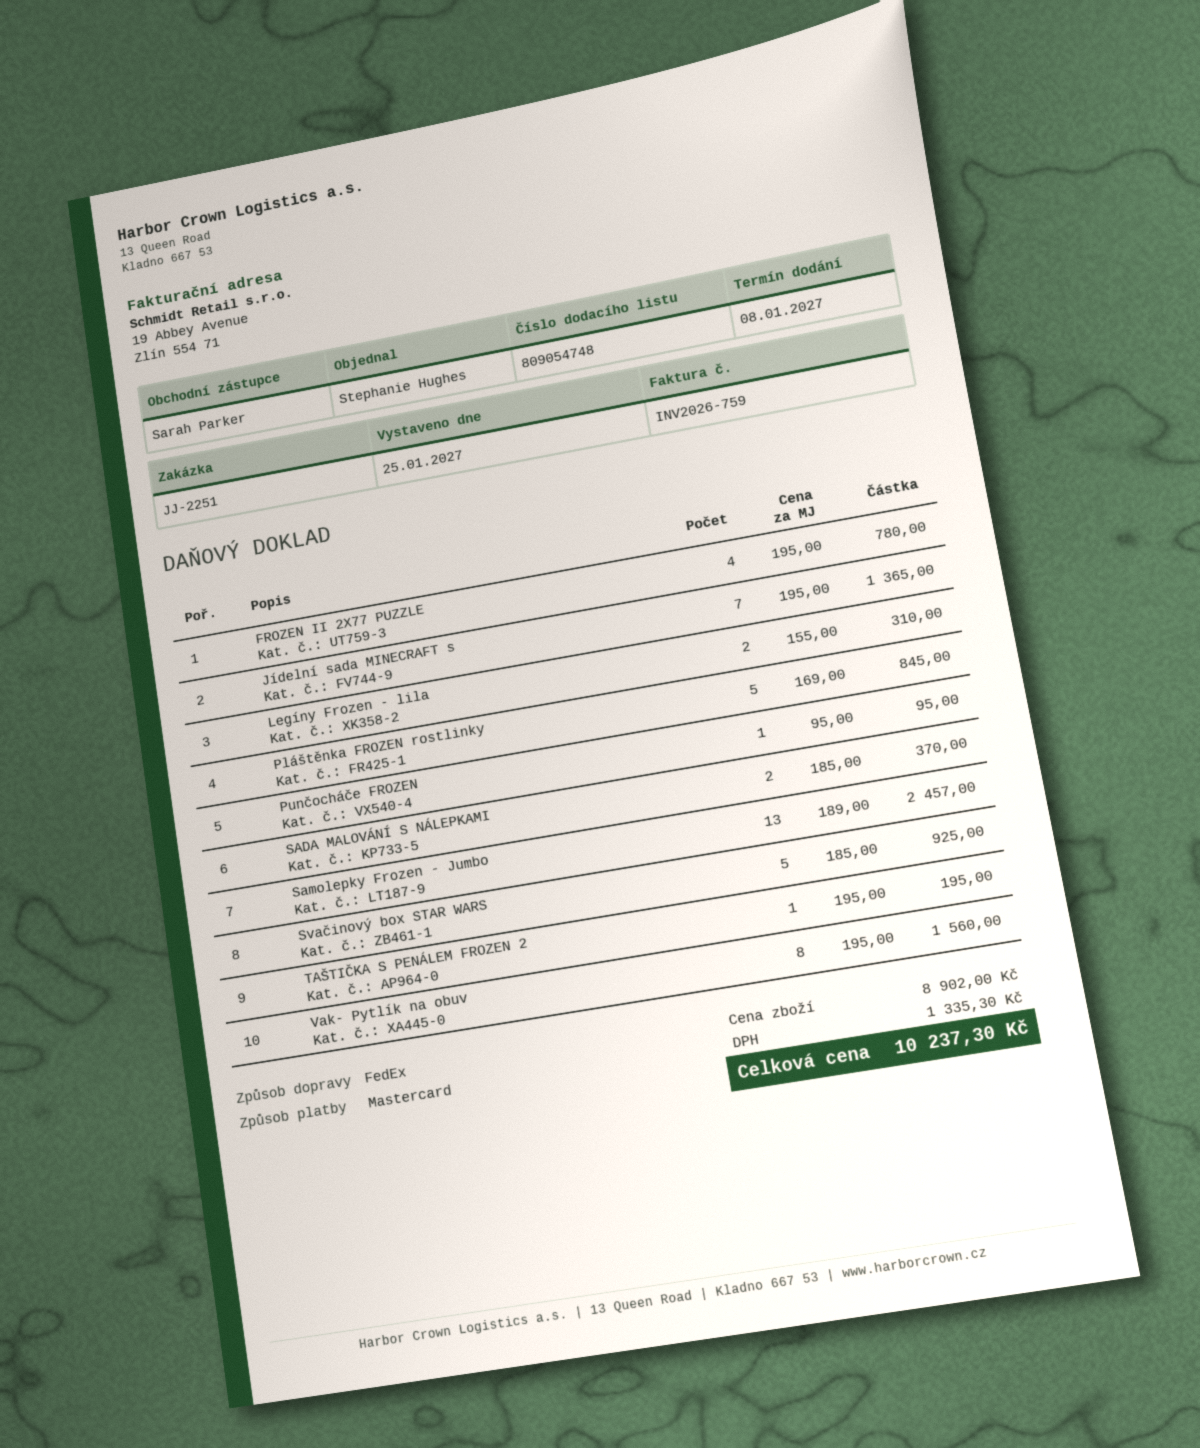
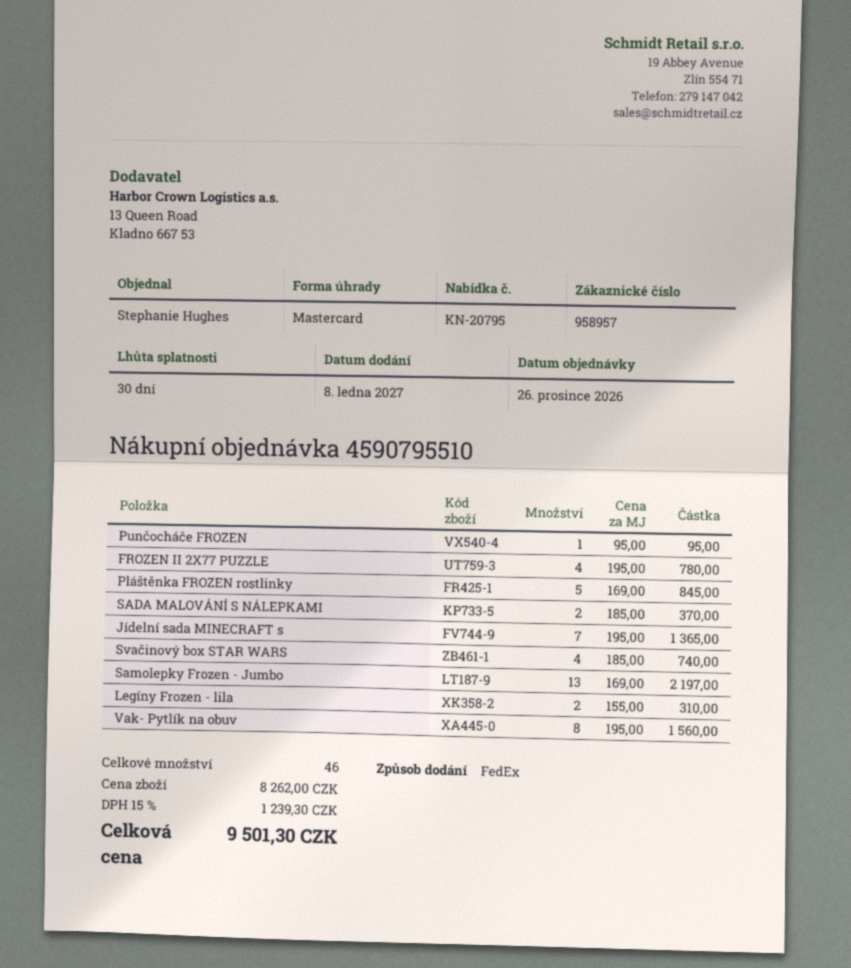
Samolepky Frozen - Jumbo: 13 x 189.00 = 2457.00 -> 13 x 169.00 = 2197.00
Svačinový box STAR WARS: 5 x 185.00 = 925.00 -> 4 x 185.00 = 740.00
TAŠTIČKA S PENÁLEM FROZEN 2: 1 x 195.00 = 195.00 -> none
subtotal: 8902.00 -> 8262.00
tax: 1335.30 -> 1239.30
total: 10237.30 -> 9501.30

